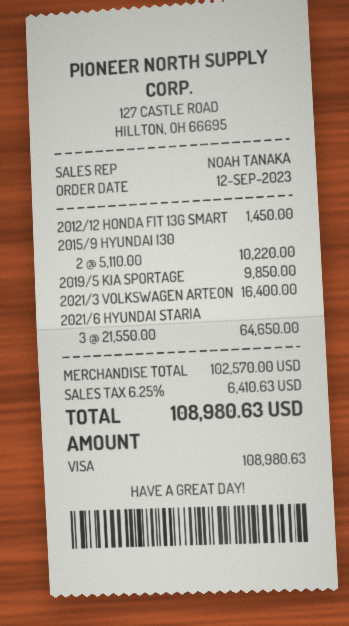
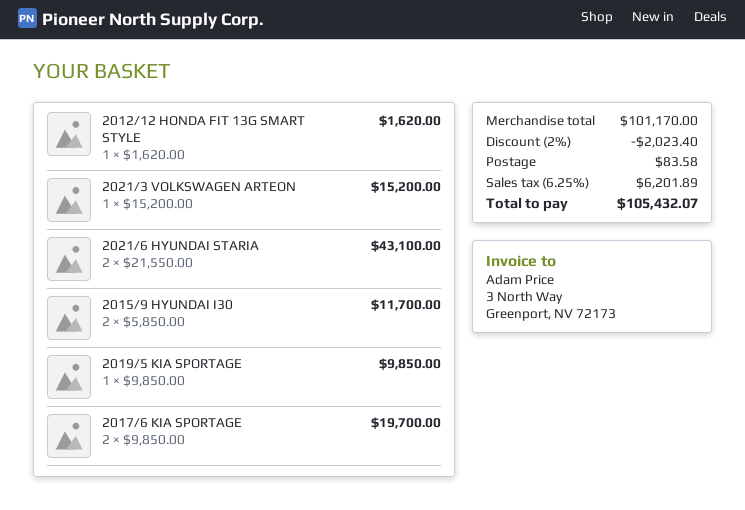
2012/12 HONDA FIT 13G SMART: 1 x 1450.00 = 1450.00 -> 1 x 1620.00 = 1620.00
2015/9 HYUNDAI I30: 2 x 5110.00 = 10220.00 -> 2 x 5850.00 = 11700.00
2021/3 VOLKSWAGEN ARTEON: 1 x 16400.00 = 16400.00 -> 1 x 15200.00 = 15200.00
2021/6 HYUNDAI STARIA: 3 x 21550.00 = 64650.00 -> 2 x 21550.00 = 43100.00
2017/6 KIA SPORTAGE: none -> 2 x 9850.00 = 19700.00
subtotal: 102570.00 -> 101170.00
discount: none -> 2% = 2023.40
shipping: none -> 83.58
tax: 6.25% = 6410.63 -> 6.25% = 6201.89
total: 108980.63 -> 105432.07

